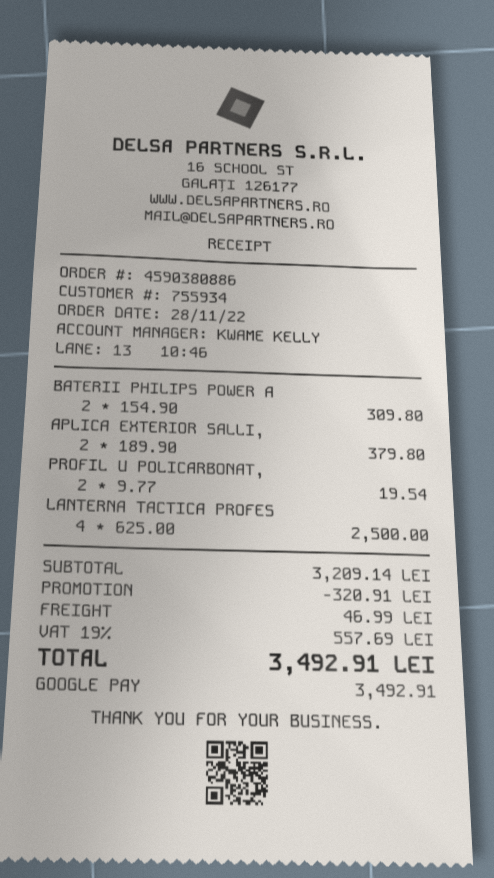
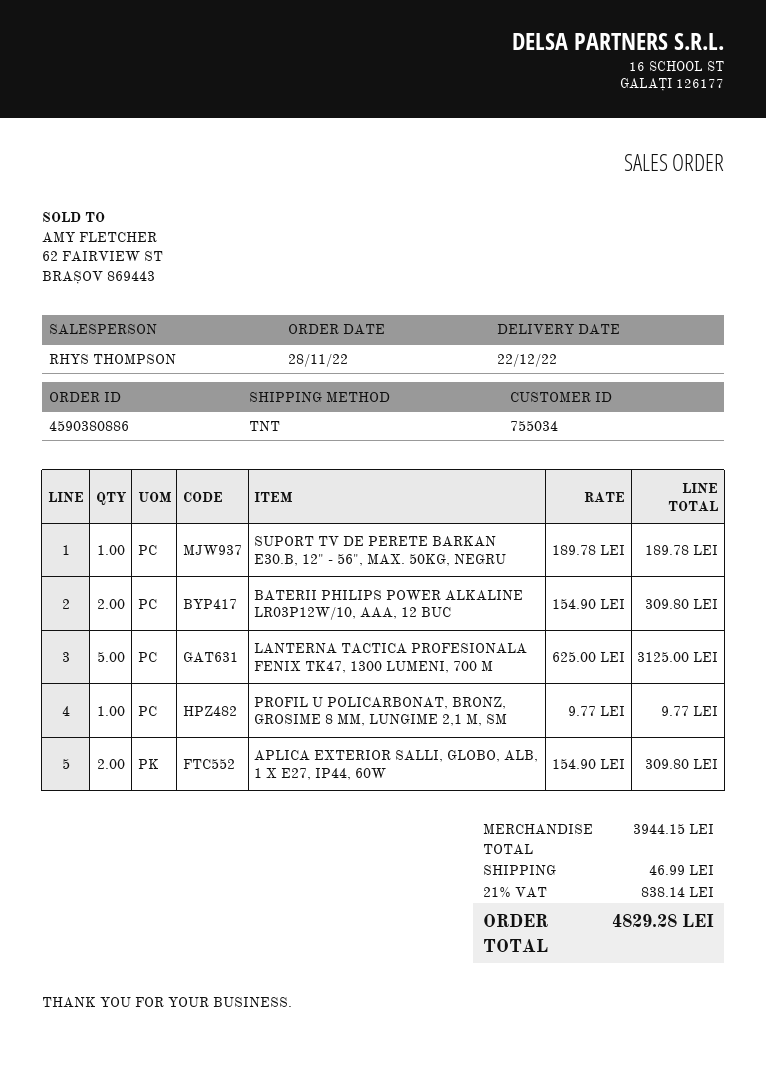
customer number: 755934 -> 755034
sales rep: KWAME KELLY -> RHYS THOMPSON
APLICA EXTERIOR SALLI,: 2 x 189.90 = 379.80 -> 2 x 154.90 = 309.80
PROFIL U POLICARBONAT,: 2 x 9.77 = 19.54 -> 1 x 9.77 = 9.77
LANTERNA TACTICA PROFES: 4 x 625.00 = 2500.00 -> 5 x 625.00 = 3125.00
SUPORT TV DE PERETE BARKAN E30.B, 12" - 56", MAX. 50KG, NEGRU: none -> 1 x 189.78 = 189.78
subtotal: 3209.14 -> 3944.15
discount: 320.91 -> none
tax: 19% = 557.69 -> 21% = 838.14
total: 3492.91 -> 4829.28

